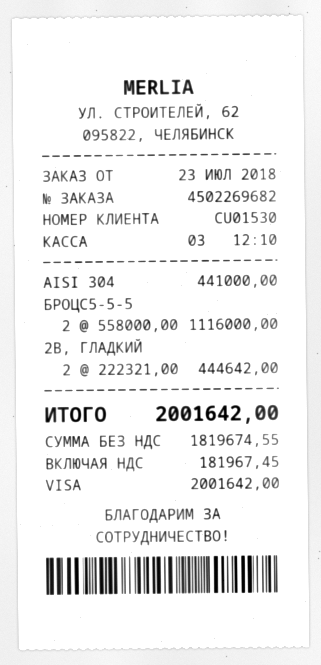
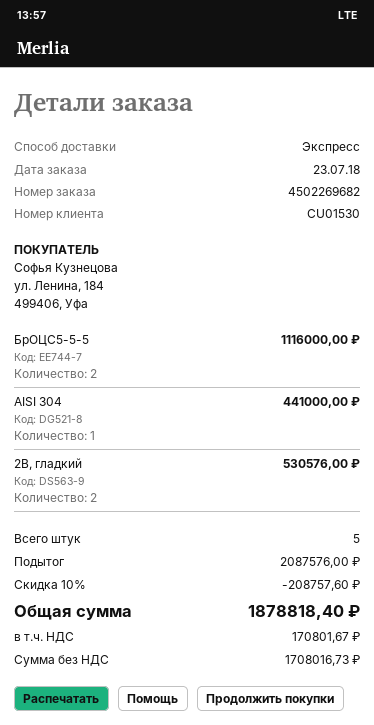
2B, ГЛАДКИЙ: 2 for 444642.00 -> 2 for 530576.00
discount: none -> 10% = 208757.60
net: 1819674.55 -> 1708016.73
tax: 181967.45 -> 170801.67
total: 2001642.00 -> 1878818.40

